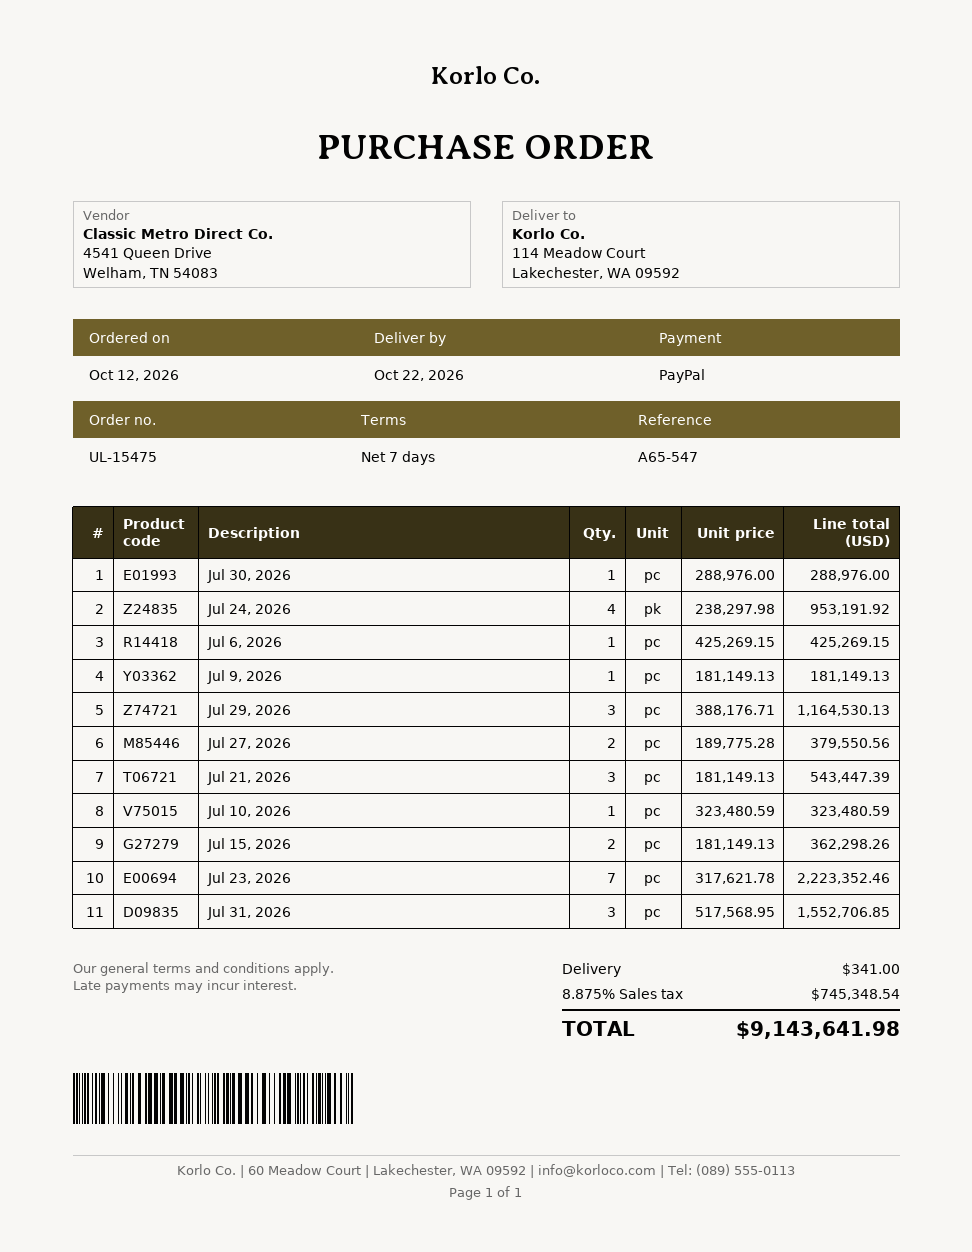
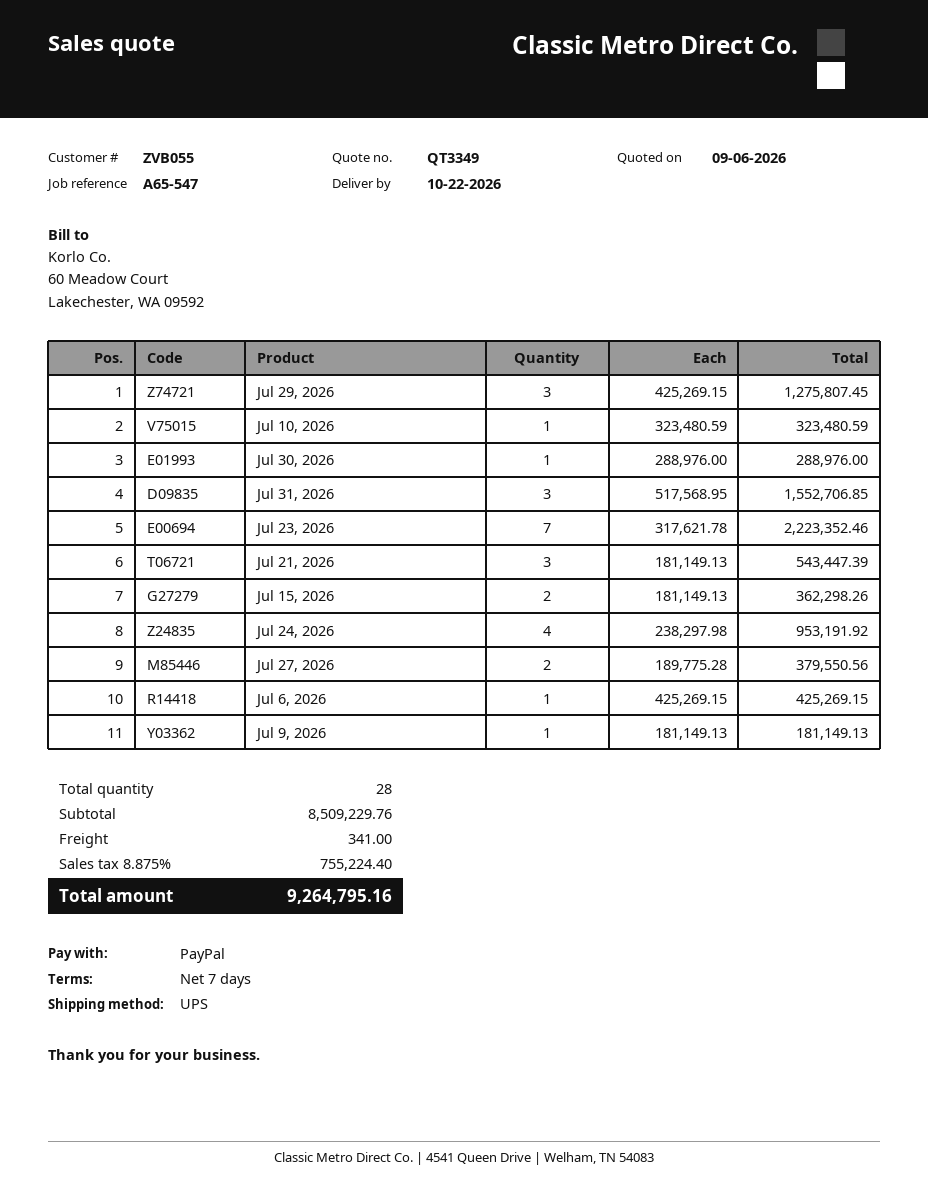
Jul 29, 2026: 3 x 388176.71 = 1164530.13 -> 3 x 425269.15 = 1275807.45
tax: 8.875% = 745348.54 -> 8.875% = 755224.40
total: 9143641.98 -> 9264795.16

